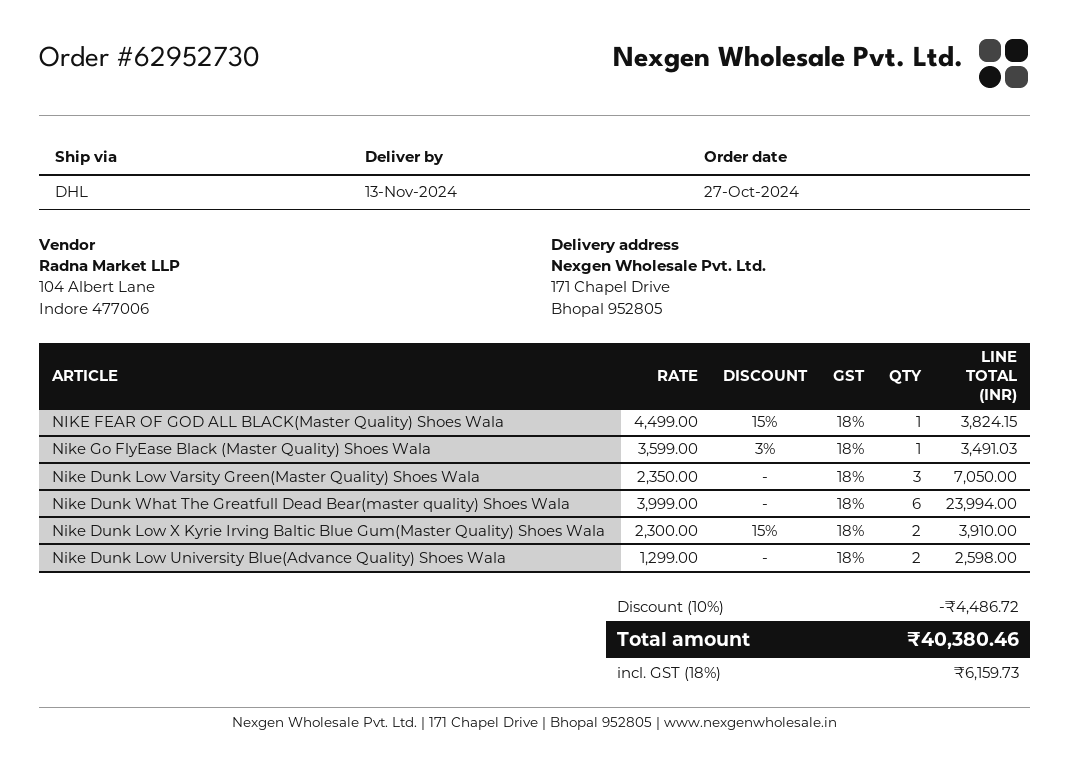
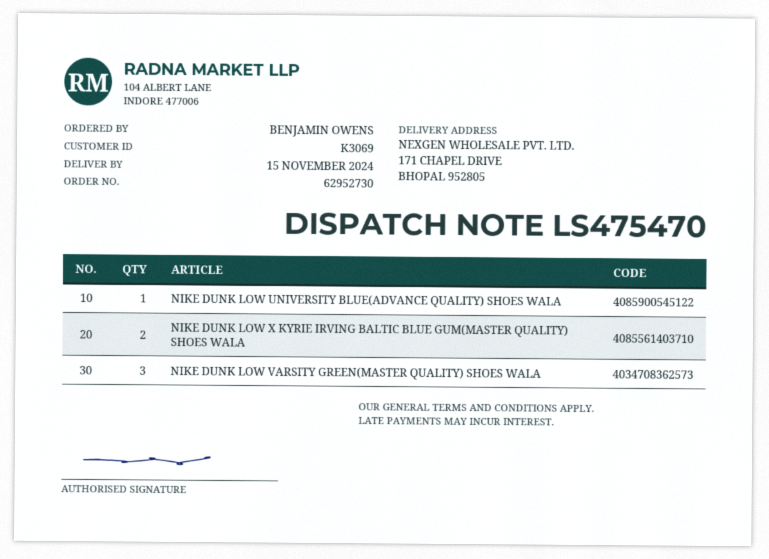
delivery date: 2024-11-13 -> 2024-11-15
NIKE FEAR OF GOD ALL BLACK(Master Quality) Shoes Wala: 1 -> none
Nike Go FlyEase Black (Master Quality) Shoes Wala: 1 -> none
Nike Dunk What The Greatfull Dead Bear(master quality) Shoes Wala: 6 -> none
Nike Dunk Low University Blue(Advance Quality) Shoes Wala: 2 -> 1

